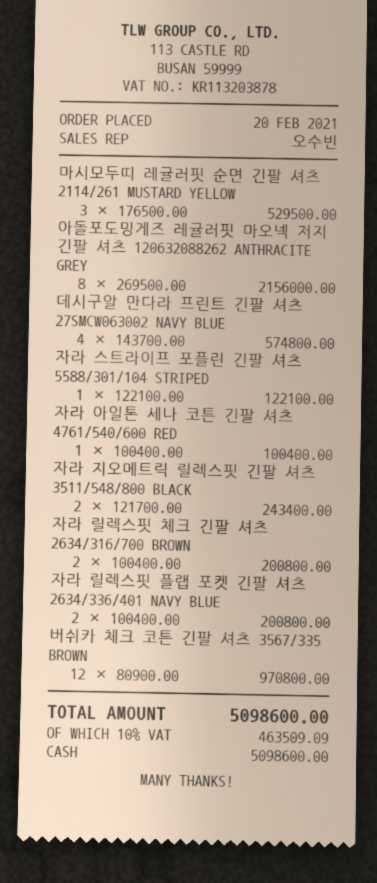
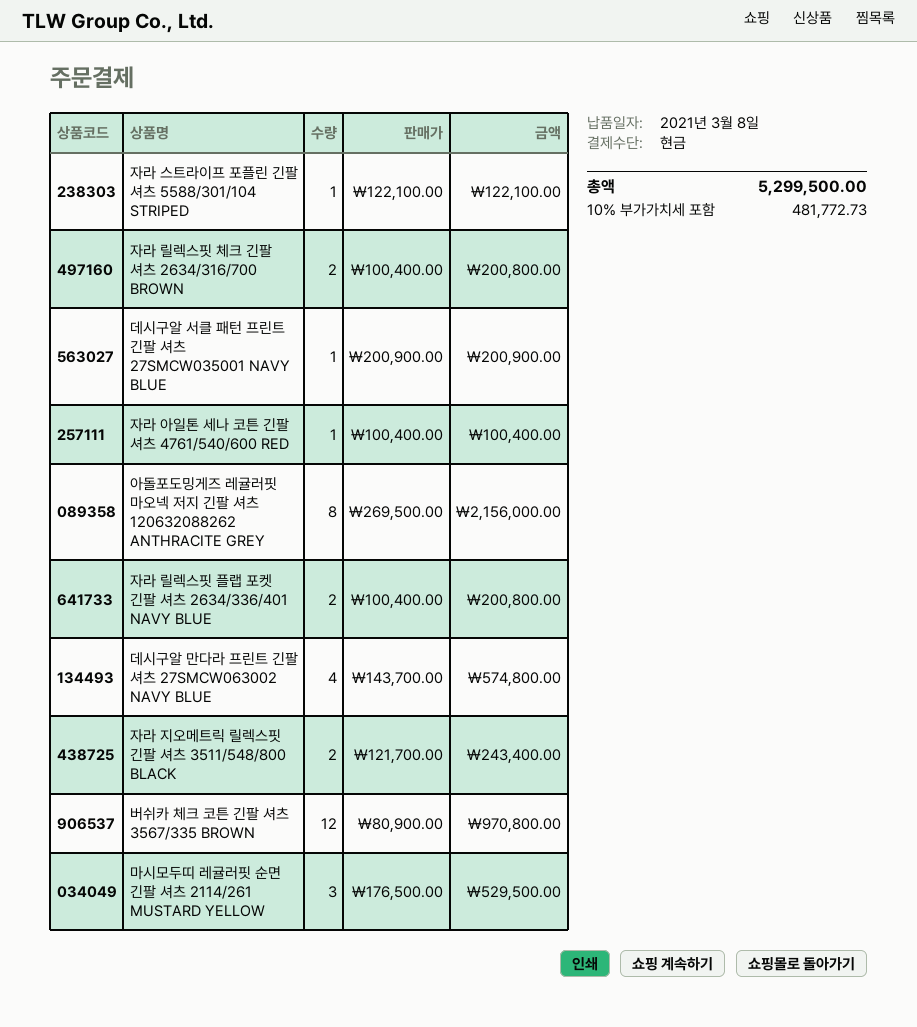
데시구알 서클 패턴 프린트 긴팔 셔츠 27SMCW035001 NAVY BLUE: none -> 1 x 200900.00 = 200900.00
tax: 10% = 463509.09 -> 10% = 481772.73
total: 5098600.00 -> 5299500.00

